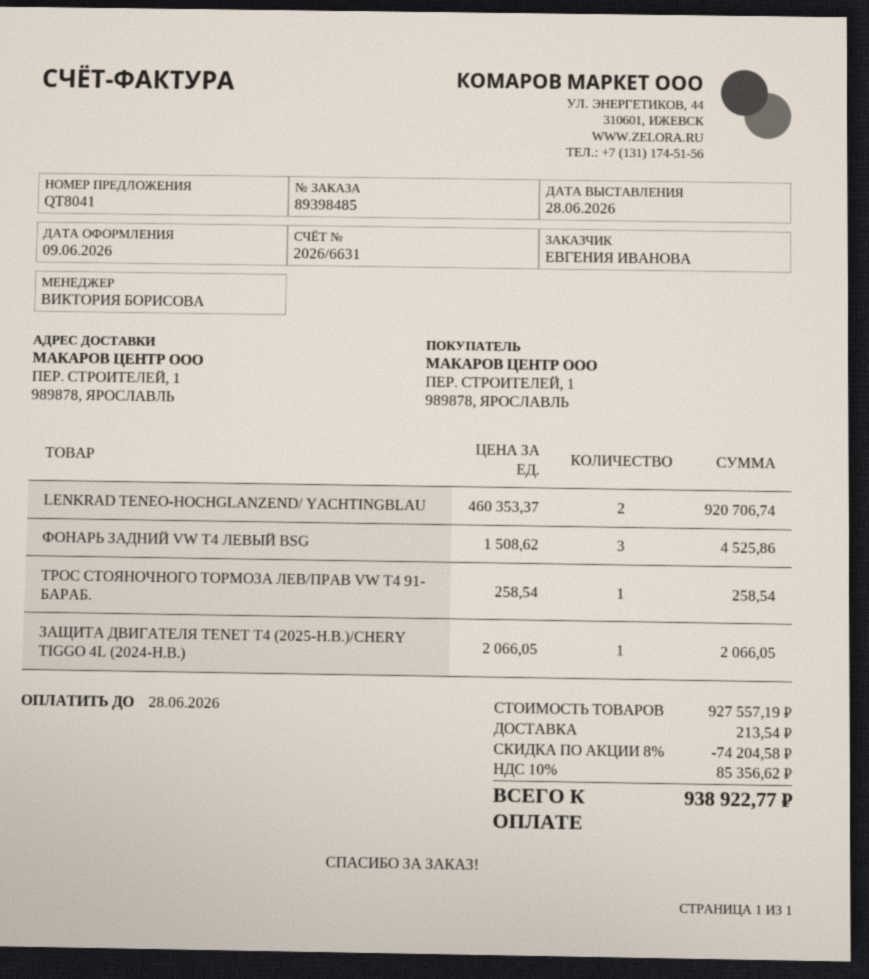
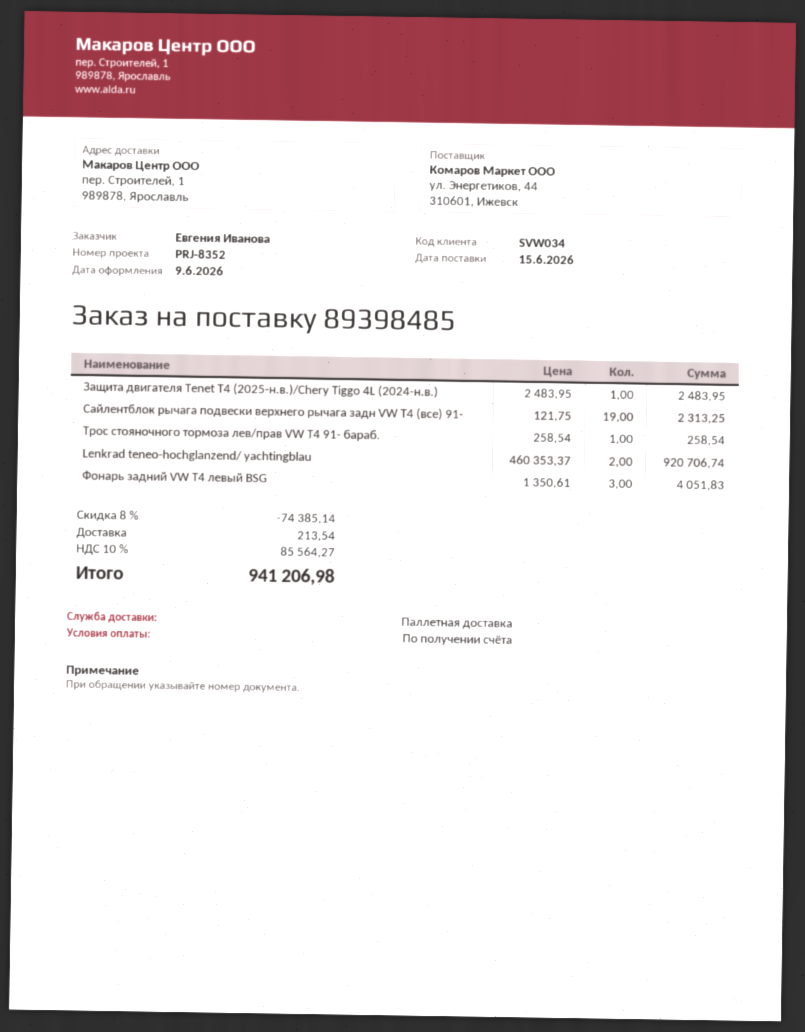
ФОНАРЬ ЗАДНИЙ VW T4 ЛЕВЫЙ BSG: 3 x 1508.62 = 4525.86 -> 3 x 1350.61 = 4051.83
ЗАЩИТА ДВИГАТЕЛЯ TENET T4 (2025-Н.В.)/CHERY TIGGO 4L (2024-Н.В.): 1 x 2066.05 = 2066.05 -> 1 x 2483.95 = 2483.95
Сайлентблок рычага подвески верхнего рычага задн VW T4 (все) 91-: none -> 19 x 121.75 = 2313.25
discount: 8% = 74204.58 -> 8% = 74385.14
tax: 10% = 85356.62 -> 10% = 85564.27
total: 938922.77 -> 941206.98

